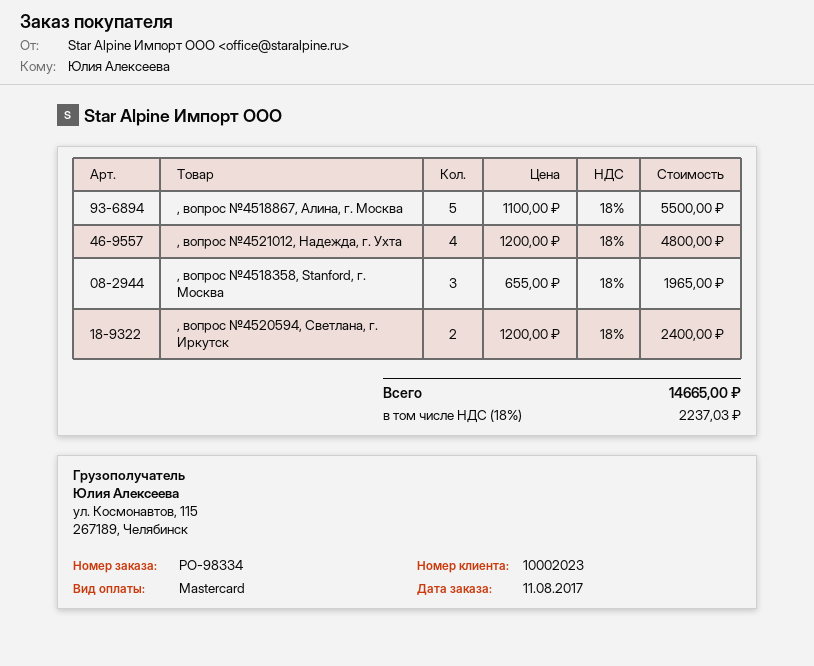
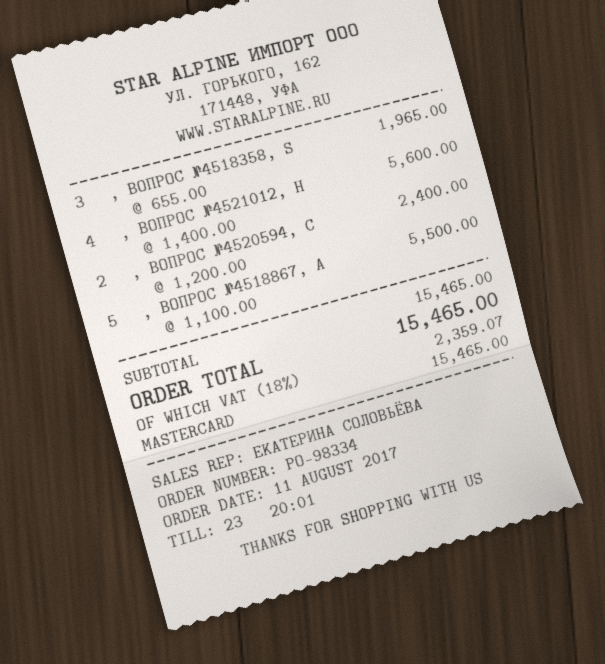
, вопрос №4521012, Надежда, г. Ухта: 4 x 1200.00 = 4800.00 -> 4 x 1400.00 = 5600.00
tax: 18% = 2237.03 -> 18% = 2359.07
total: 14665.00 -> 15465.00

